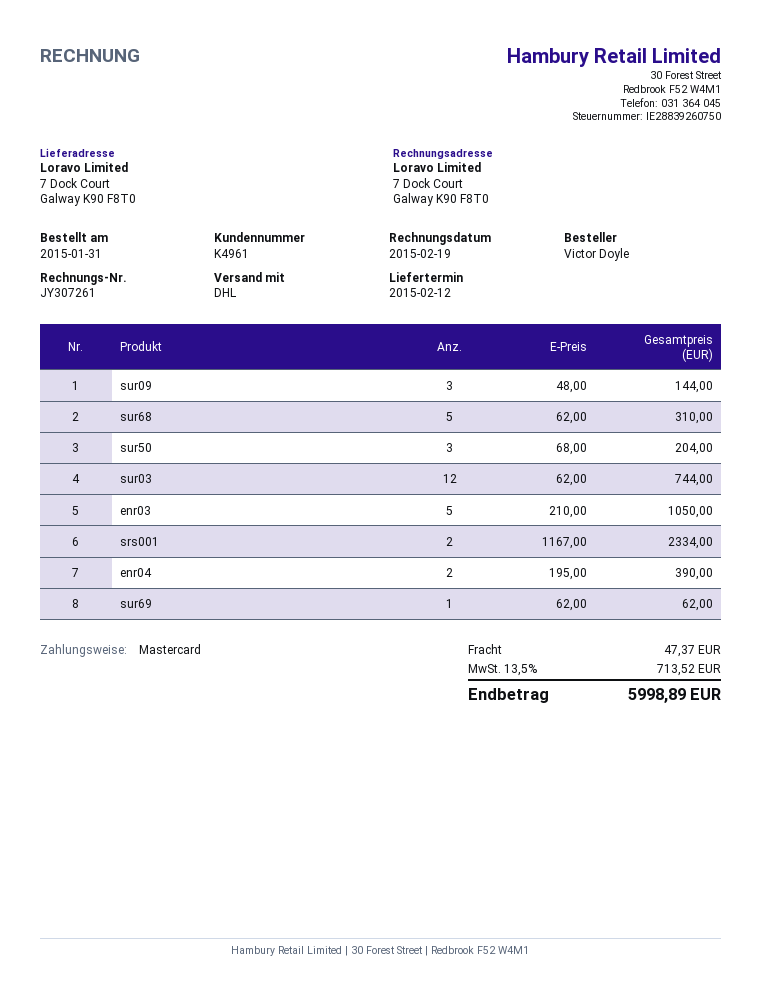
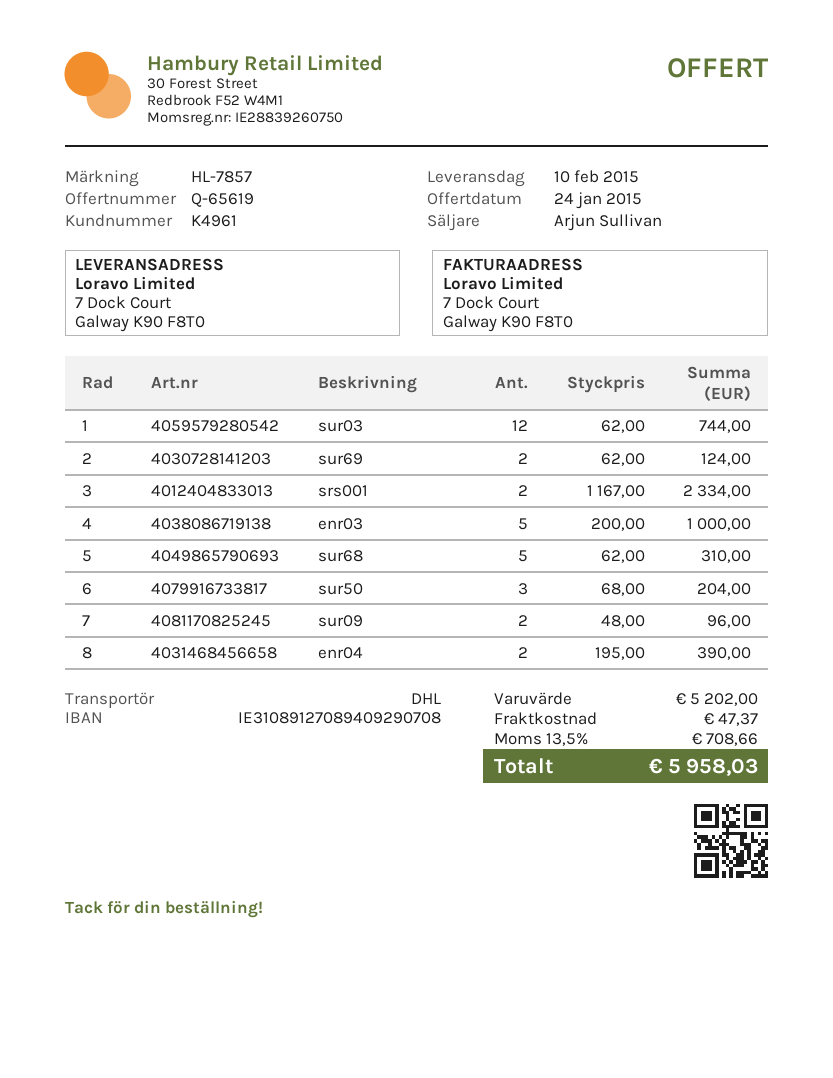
delivery date: 2015-02-12 -> 2015-02-10
sur09: 3 x 48.00 = 144.00 -> 2 x 48.00 = 96.00
enr03: 5 x 210.00 = 1050.00 -> 5 x 200.00 = 1000.00
sur69: 1 x 62.00 = 62.00 -> 2 x 62.00 = 124.00
tax: 13.5% = 713.52 -> 13.5% = 708.66
total: 5998.89 -> 5958.03

